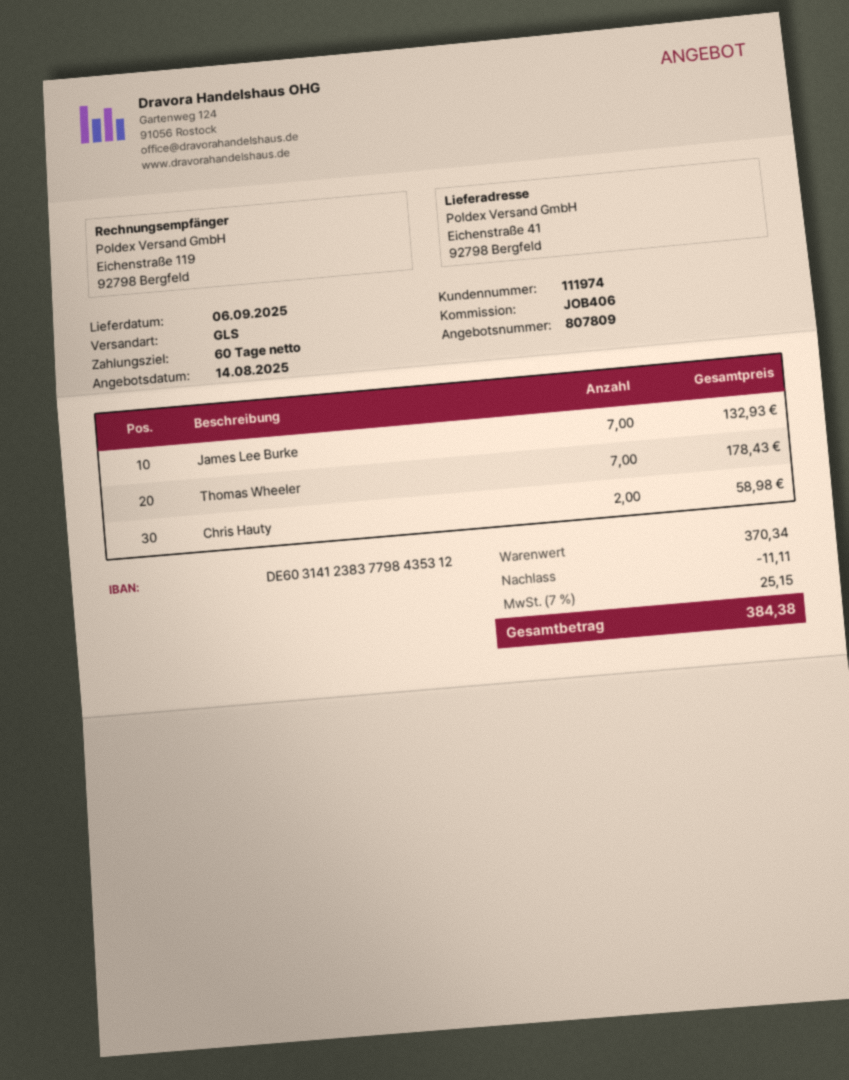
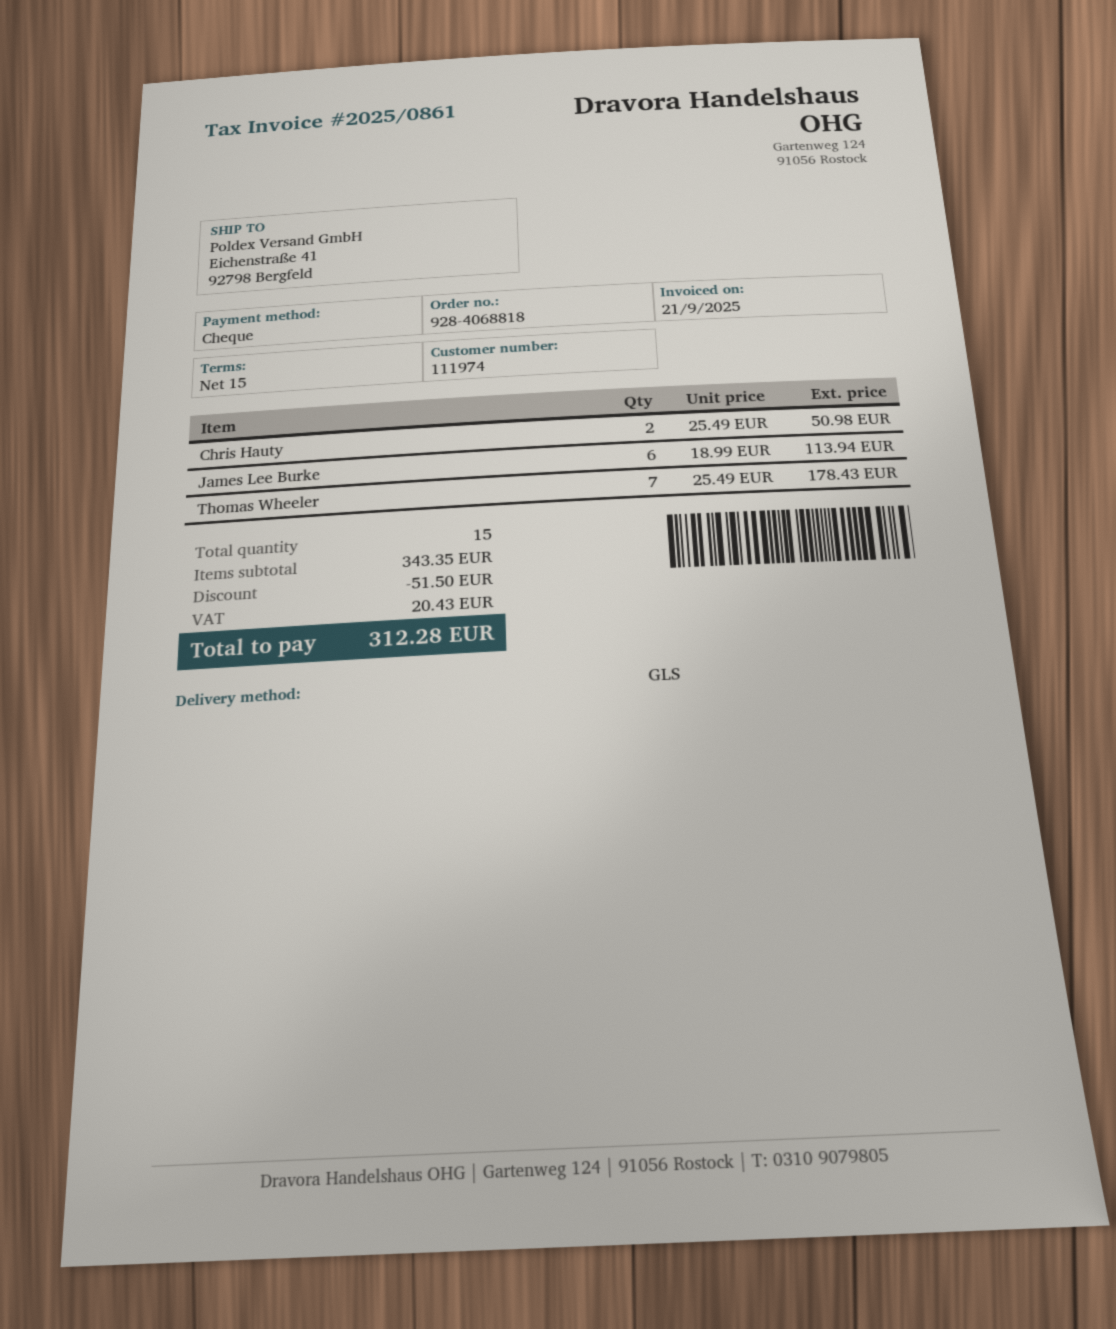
payment terms: 60 days -> 15 days
James Lee Burke: 7 for 132.93 -> 6 for 113.94
Chris Hauty: 2 for 58.98 -> 2 for 50.98
subtotal: 370.34 -> 343.35
discount: 11.11 -> 51.50
tax: 25.15 -> 20.43
total: 384.38 -> 312.28

